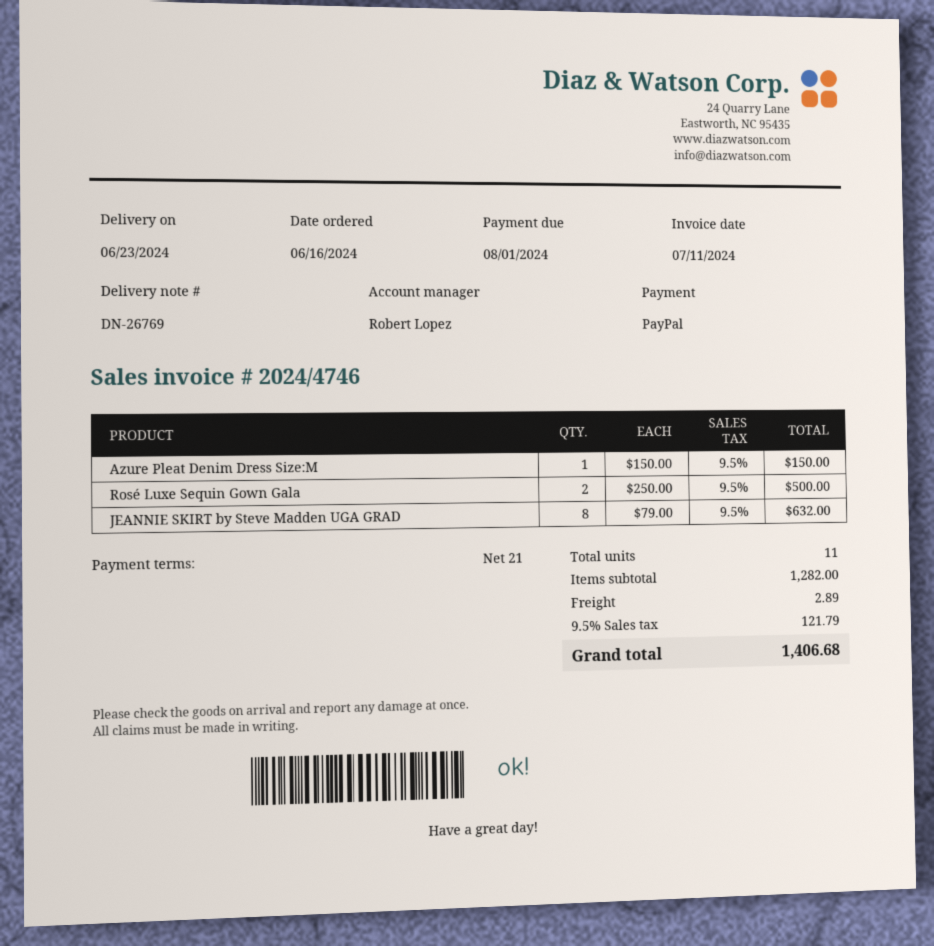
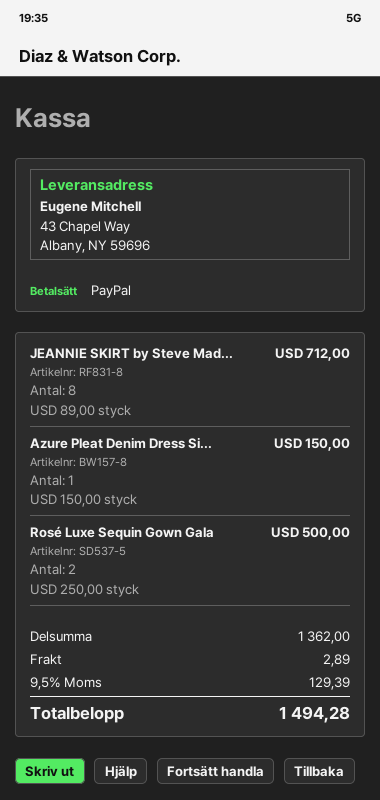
JEANNIE SKIRT by Steve Madden UGA GRAD: 8 x 79.00 = 632.00 -> 8 x 89.00 = 712.00
subtotal: 1282.00 -> 1362.00
tax: 9.5% = 121.79 -> 9.5% = 129.39
total: 1406.68 -> 1494.28

